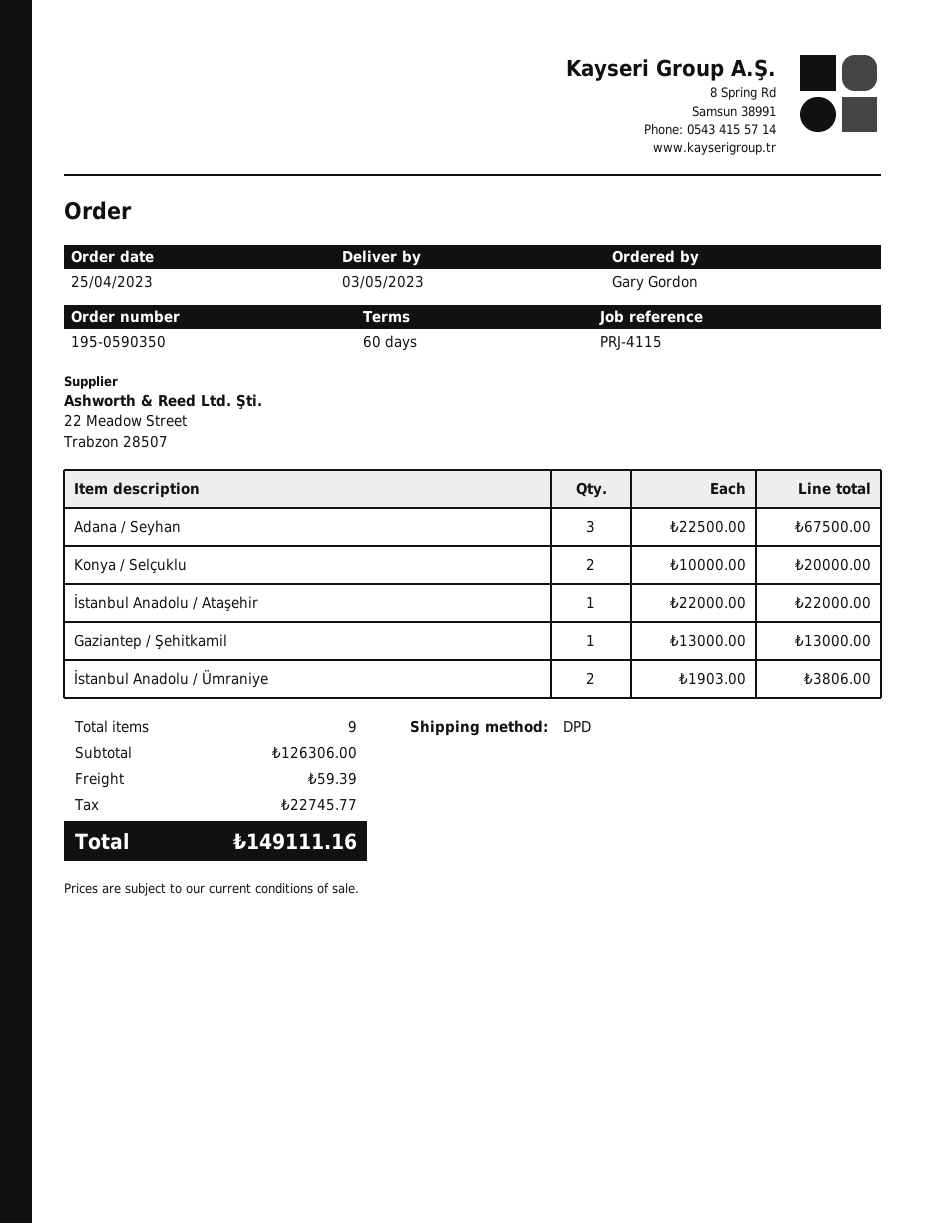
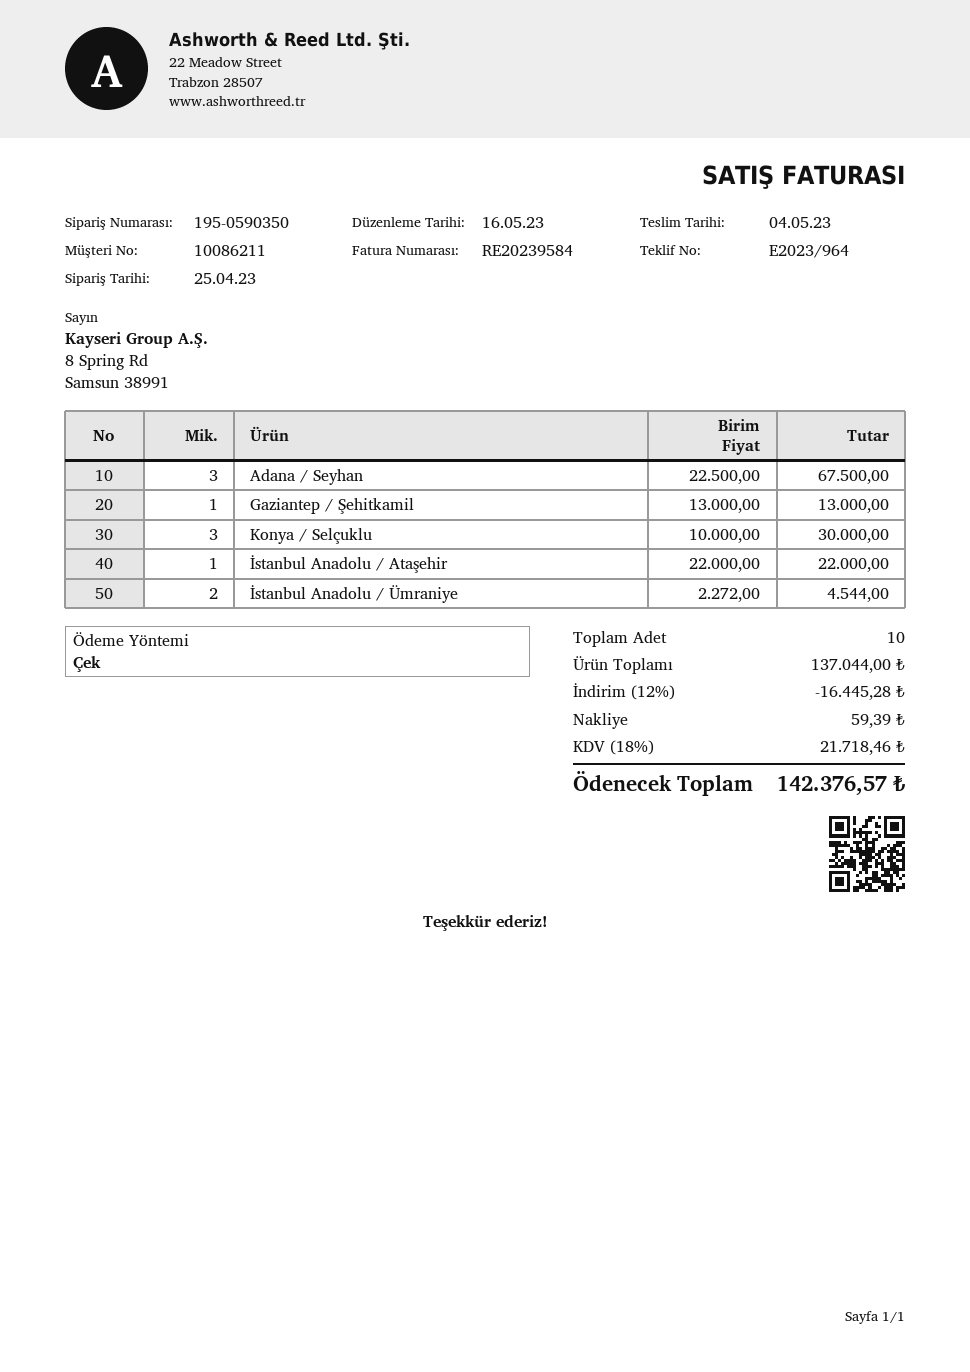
delivery date: 2023-05-03 -> 2023-05-04
Konya / Selçuklu: 2 x 10000.00 = 20000.00 -> 3 x 10000.00 = 30000.00
İstanbul Anadolu / Ümraniye: 2 x 1903.00 = 3806.00 -> 2 x 2272.00 = 4544.00
total quantity: 9 -> 10
subtotal: 126306.00 -> 137044.00
discount: none -> 12% = 16445.28
tax: 22745.77 -> 21718.46
total: 149111.16 -> 142376.57

